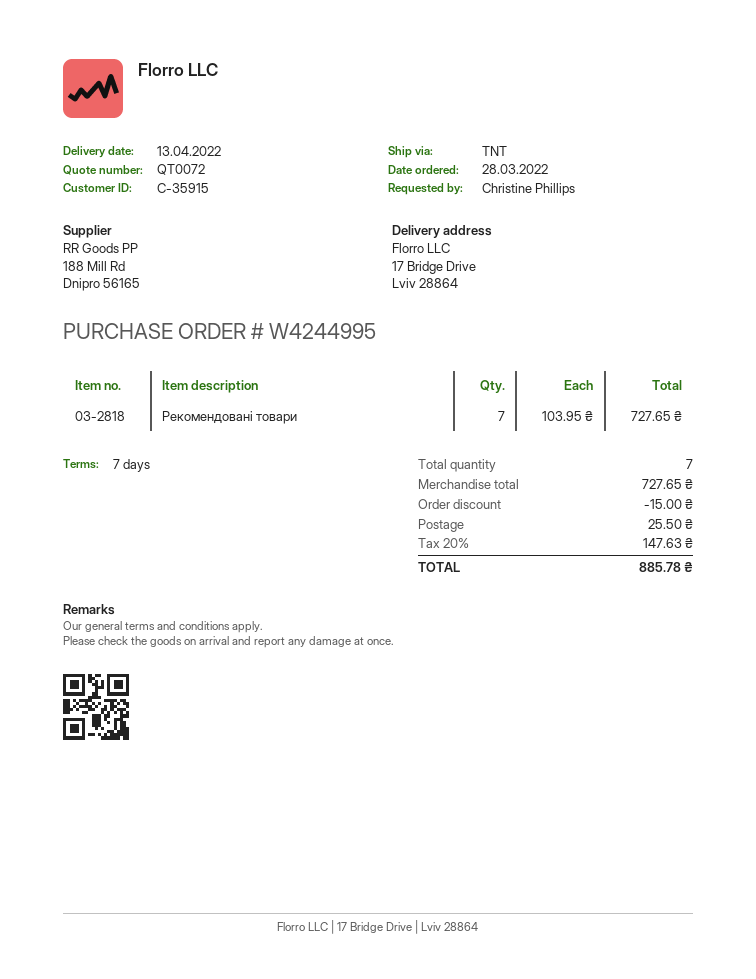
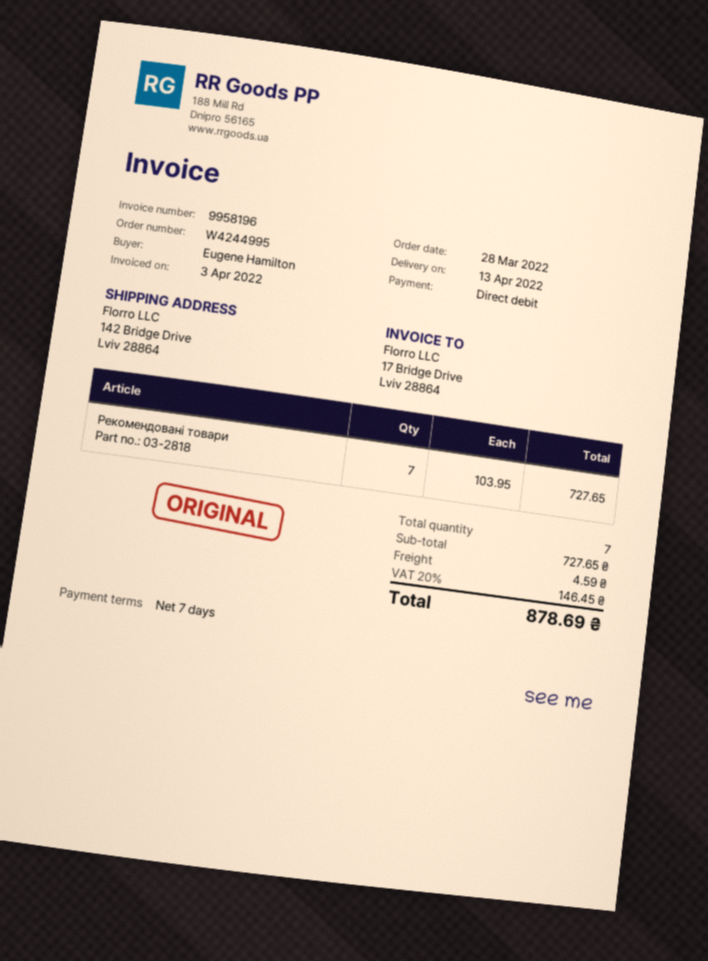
ordered by: Christine Phillips -> Eugene Hamilton
ship to: 17 Bridge Drive, Lviv 28864 -> 142 Bridge Drive, Lviv 28864
discount: 15.00 -> none
shipping: 25.50 -> 4.59
tax: 20% = 147.63 -> 20% = 146.45
total: 885.78 -> 878.69

